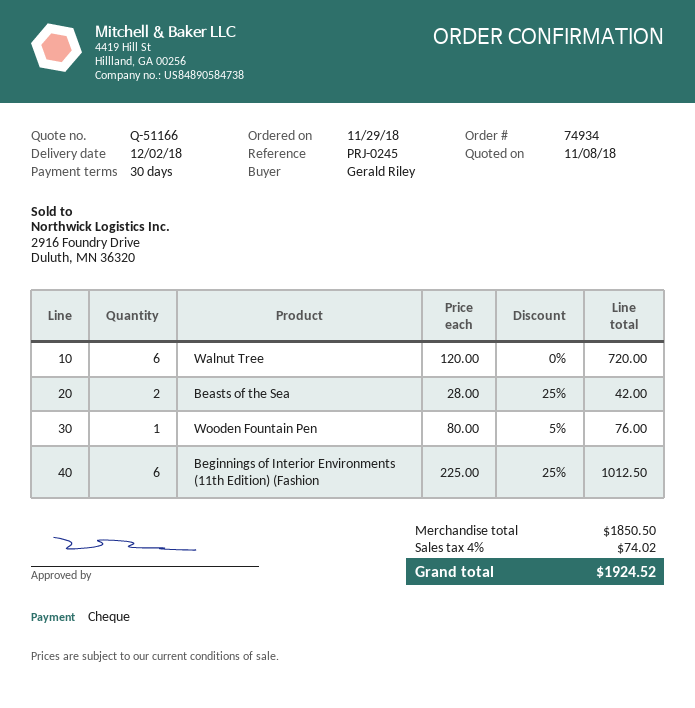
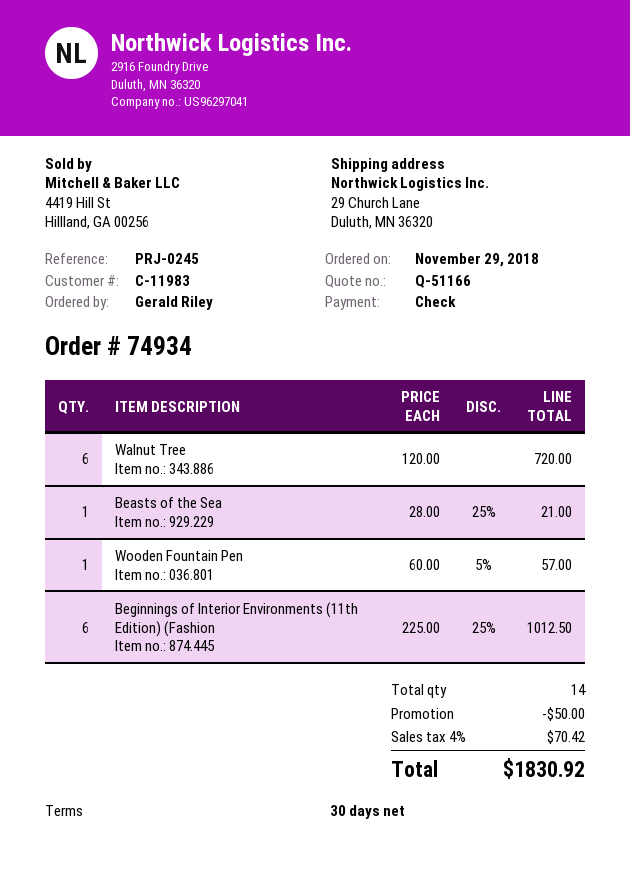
Beasts of the Sea: 2 x 28.00 - 25% = 42.00 -> 1 x 28.00 - 25% = 21.00
Wooden Fountain Pen: 1 x 80.00 - 5% = 76.00 -> 1 x 60.00 - 5% = 57.00
discount: none -> 50.00
tax: 4% = 74.02 -> 4% = 70.42
total: 1924.52 -> 1830.92

